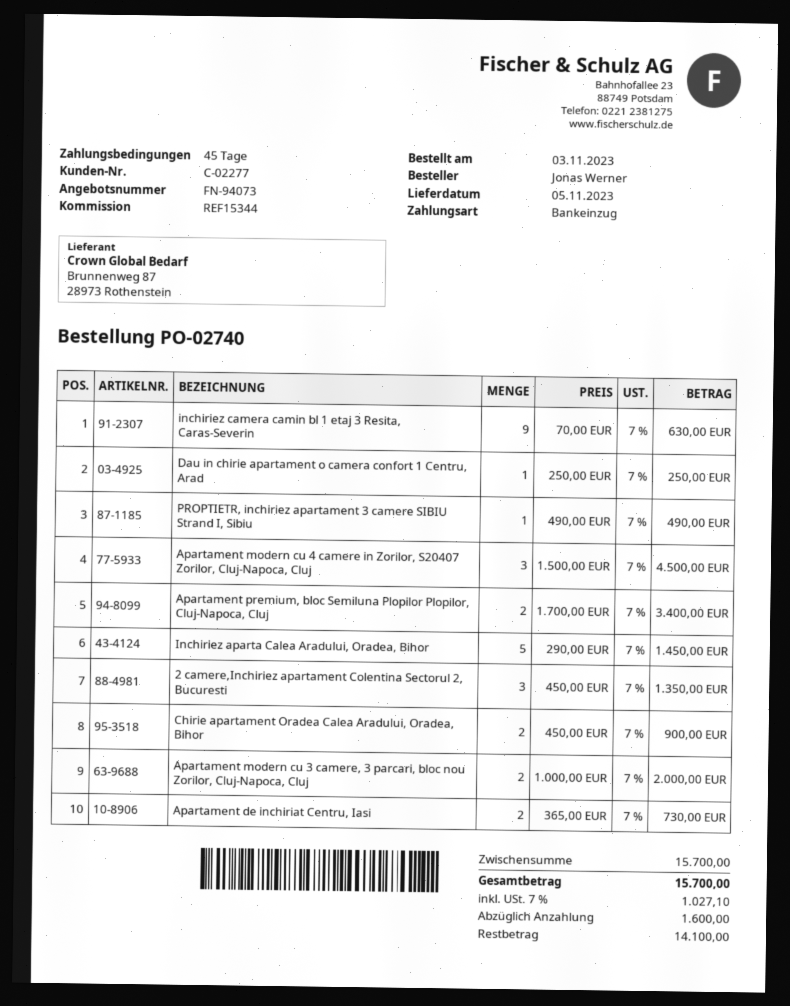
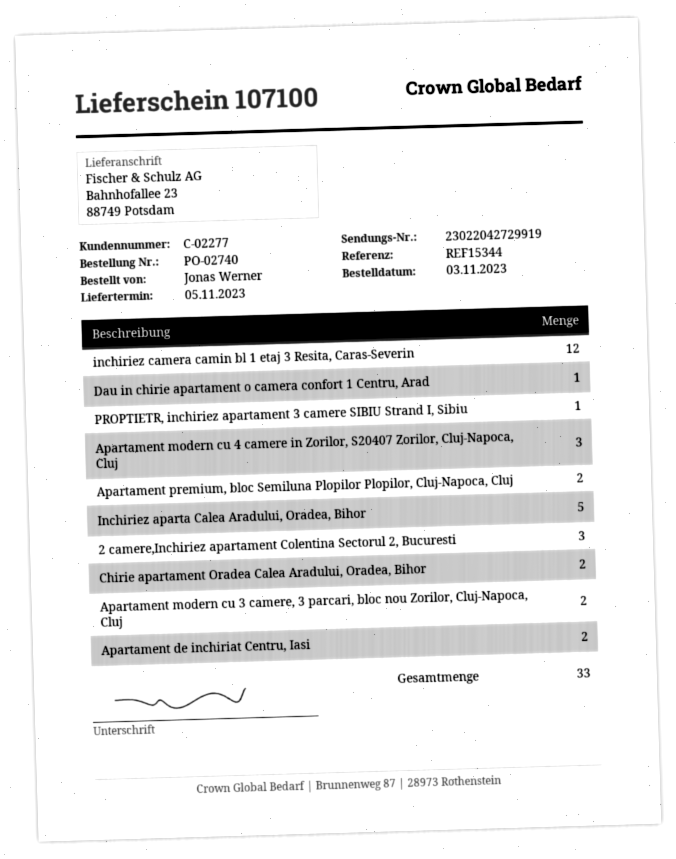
inchiriez camera camin bl 1 etaj 3 Resita, Caras-Severin: 9 -> 12

